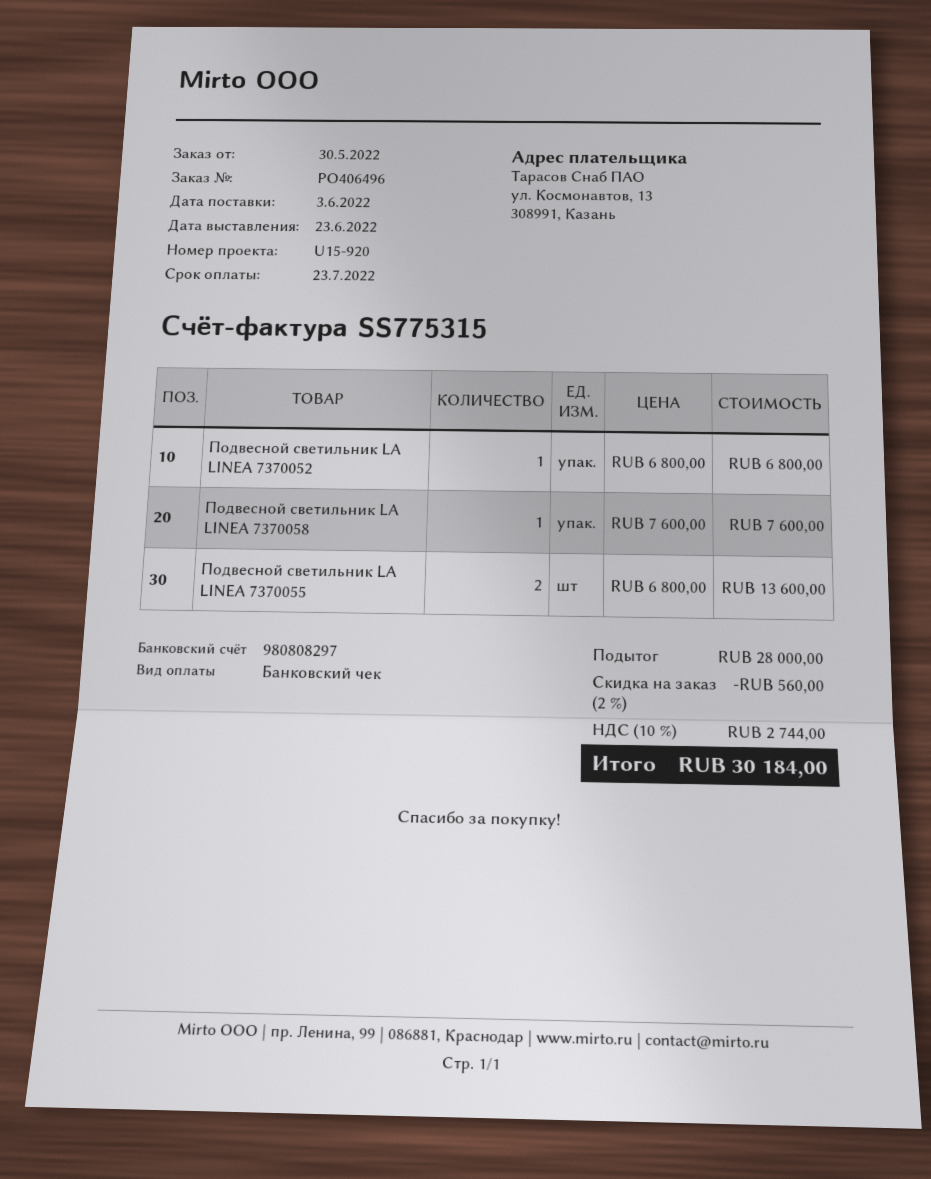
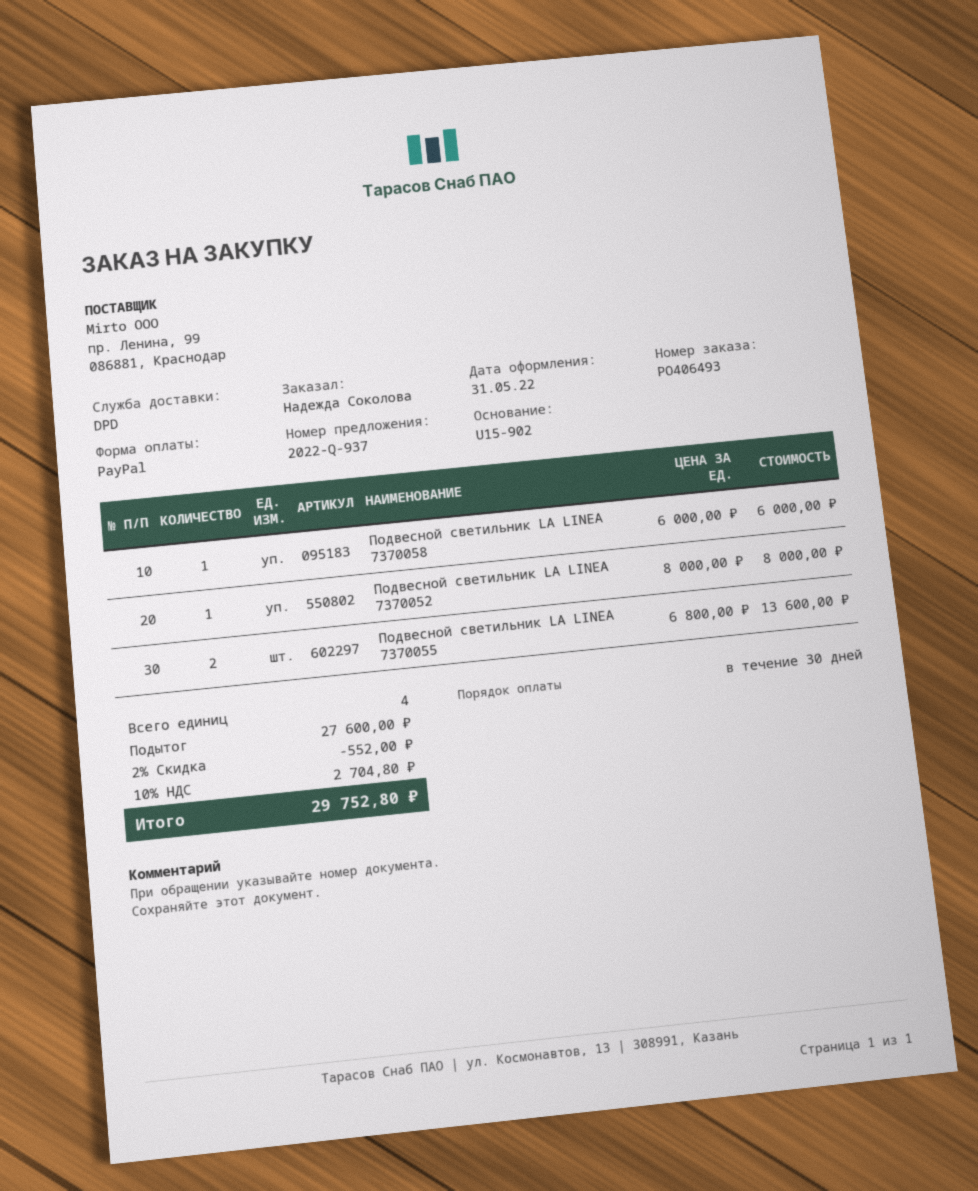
order number: PO406496 -> PO406493
order date: 2022-05-30 -> 2022-05-31
reference: U15-920 -> U15-902
payment method: cheque -> PayPal
Подвесной светильник LA LINEA 7370052: 1 x 6800.00 = 6800.00 -> 1 x 8000.00 = 8000.00
Подвесной светильник LA LINEA 7370058: 1 x 7600.00 = 7600.00 -> 1 x 6000.00 = 6000.00
subtotal: 28000.00 -> 27600.00
discount: 2% = 560.00 -> 2% = 552.00
tax: 10% = 2744.00 -> 10% = 2704.80
total: 30184.00 -> 29752.80

